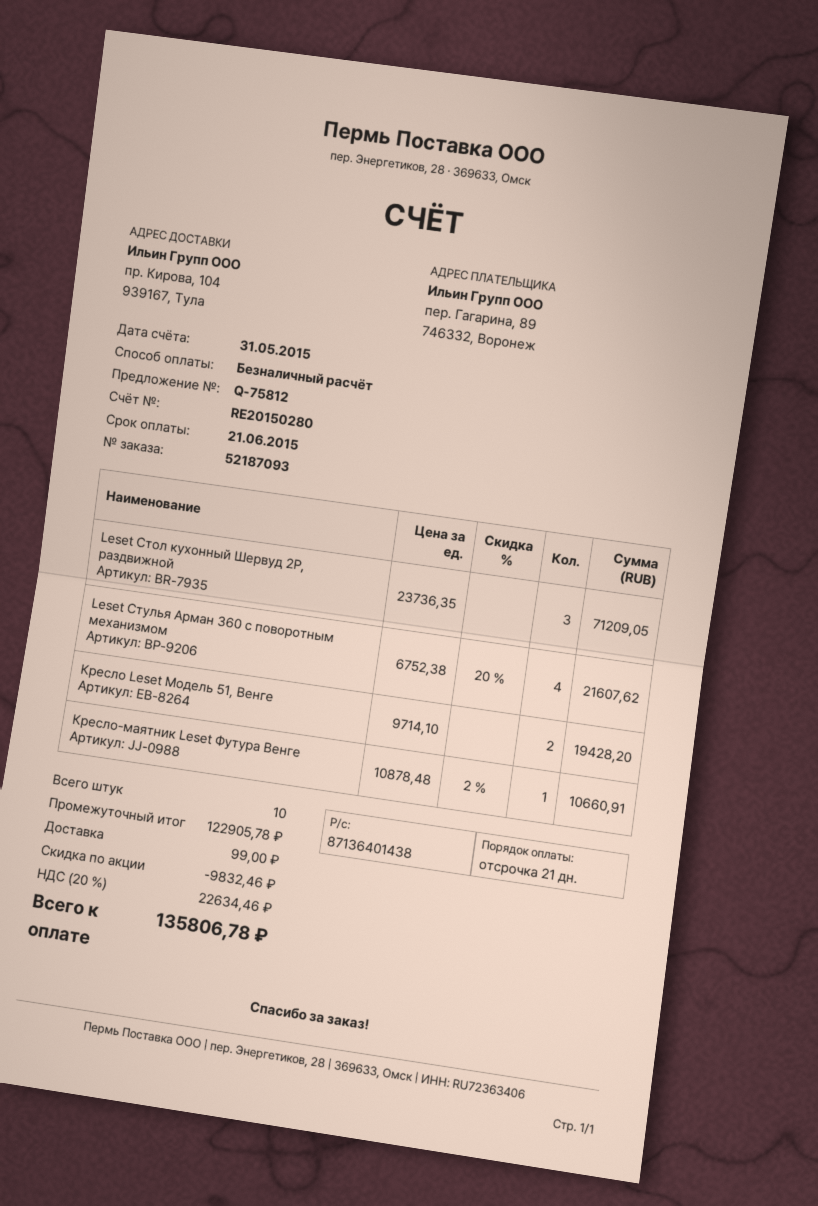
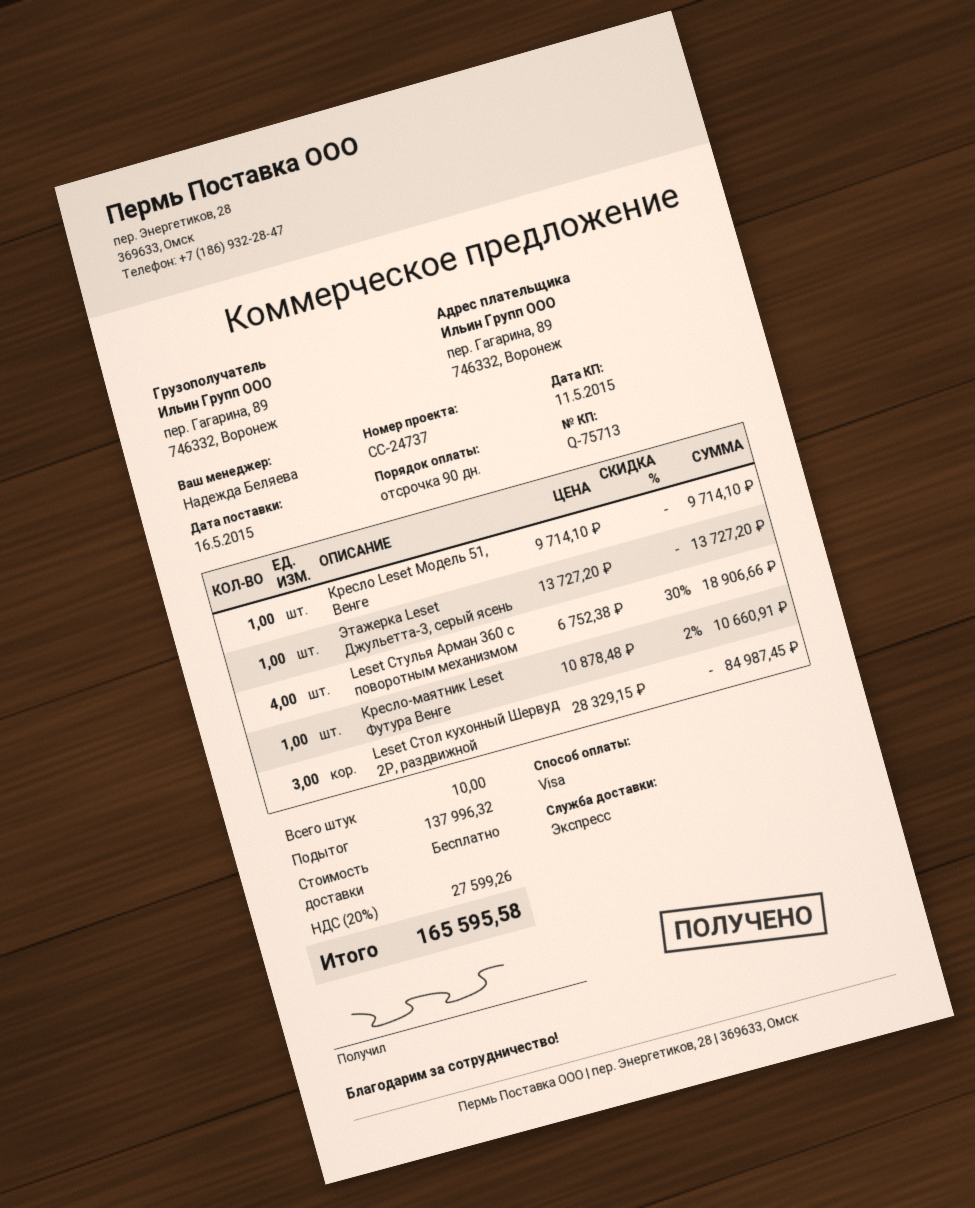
quote number: Q-75812 -> Q-75713
payment terms: 21 days -> 90 days
payment method: bank transfer -> Visa
ship to: пр. Кирова, 104, 939167, Тула -> пер. Гагарина, 89, 746332, Воронеж
Leset Стол кухонный Шервуд 2Р, раздвижной: 3 x 23736.35 = 71209.05 -> 3 x 28329.15 = 84987.45
Leset Стулья Арман 360 с поворотным механизмом: 4 x 6752.38 - 20% = 21607.62 -> 4 x 6752.38 - 30% = 18906.66
Кресло Leset Модель 51, Венге: 2 x 9714.10 = 19428.20 -> 1 x 9714.10 = 9714.10
Этажерка Leset Джульетта-3, серый ясень: none -> 1 x 13727.20 = 13727.20
subtotal: 122905.78 -> 137996.32
discount: 9832.46 -> none
shipping: 99.00 -> 0.00
tax: 20% = 22634.46 -> 20% = 27599.26
total: 135806.78 -> 165595.58

